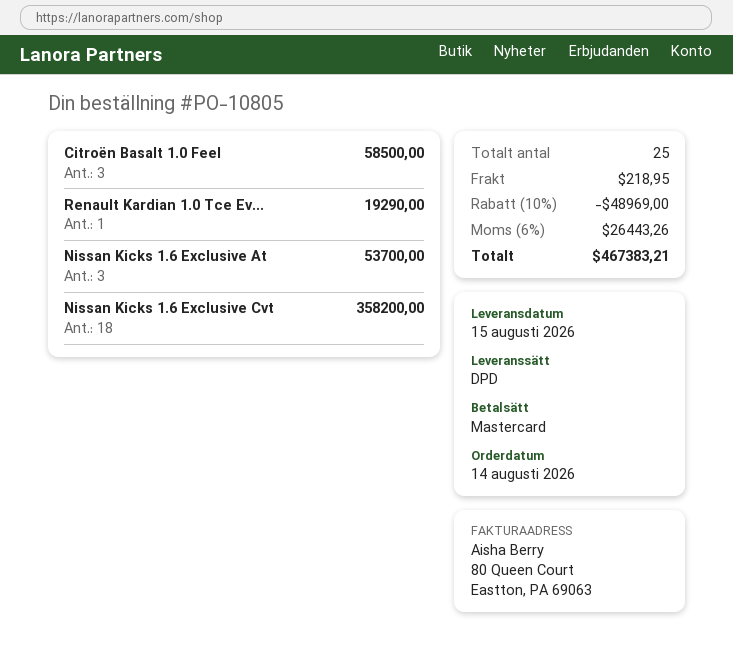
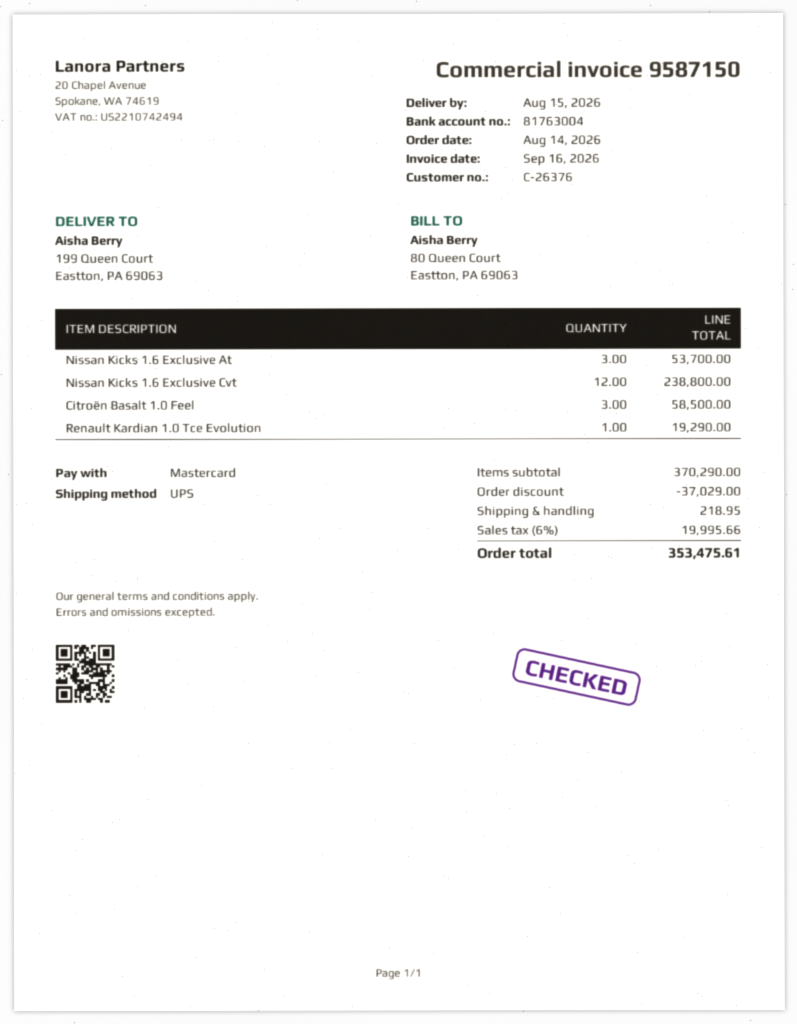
shipping method: DPD -> UPS
Nissan Kicks 1.6 Exclusive Cvt: 18 for 358200.00 -> 12 for 238800.00
discount: 48969.00 -> 37029.00
tax: 6% = 26443.26 -> 6% = 19995.66
total: 467383.21 -> 353475.61

